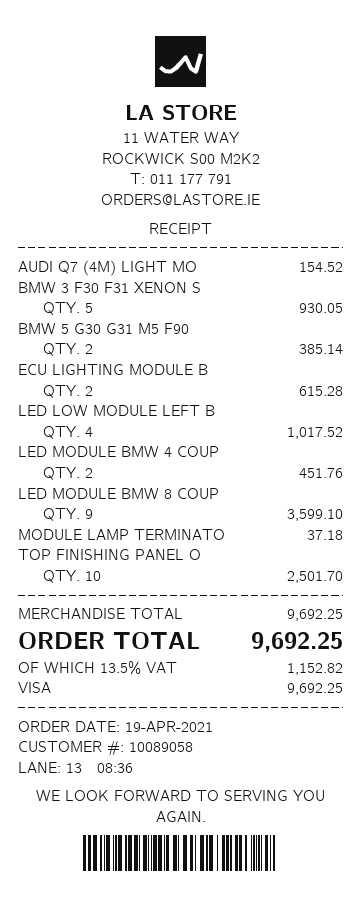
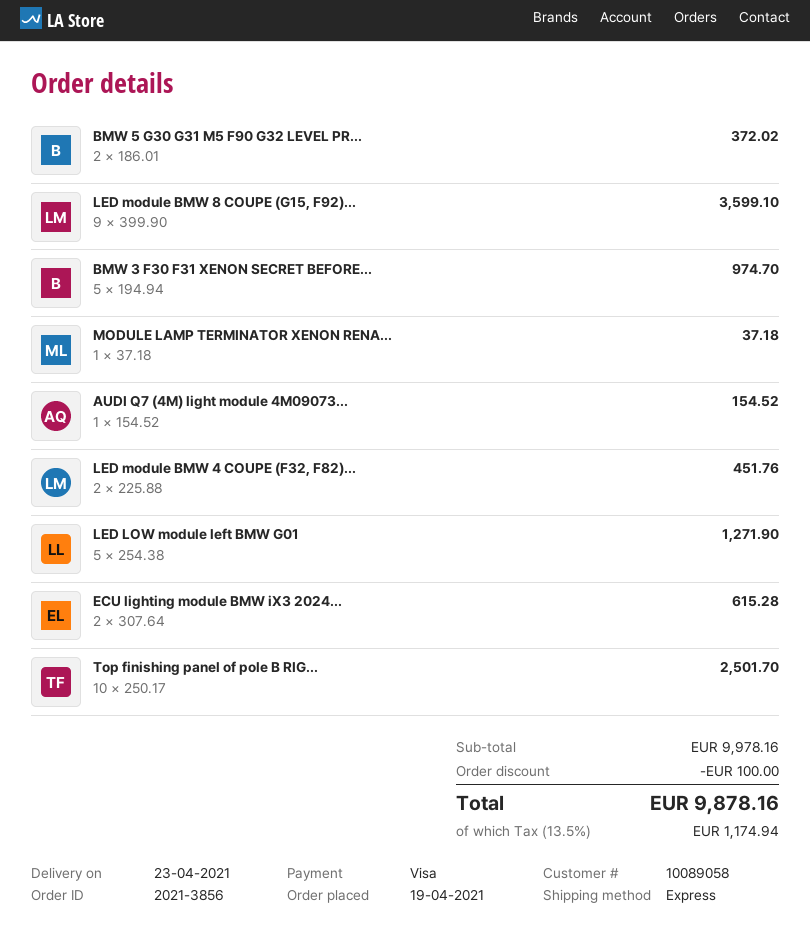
BMW 3 F30 F31 XENON S: 5 for 930.05 -> 5 for 974.70
BMW 5 G30 G31 M5 F90: 2 for 385.14 -> 2 for 372.02
LED LOW MODULE LEFT B: 4 for 1017.52 -> 5 for 1271.90
subtotal: 9692.25 -> 9978.16
discount: none -> 100.00
tax: 13.5% = 1152.82 -> 13.5% = 1174.94
total: 9692.25 -> 9878.16

